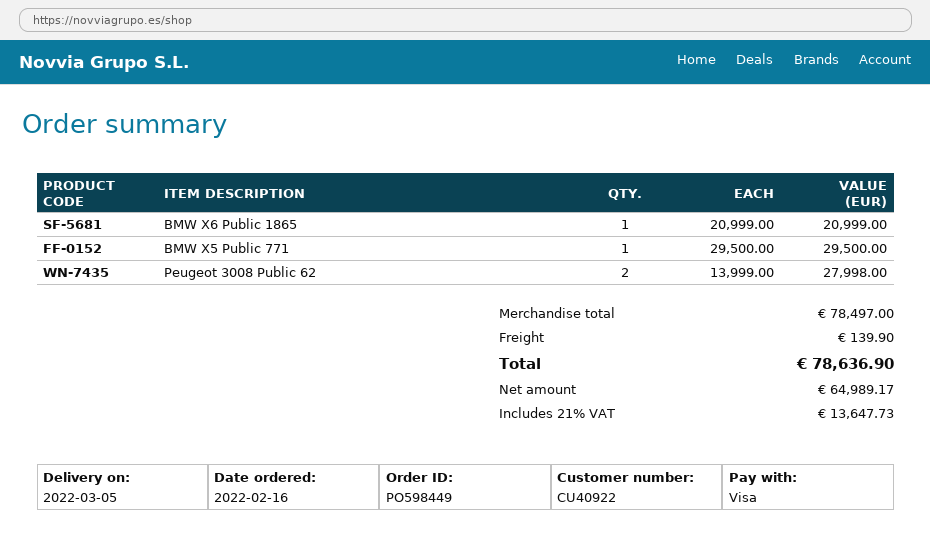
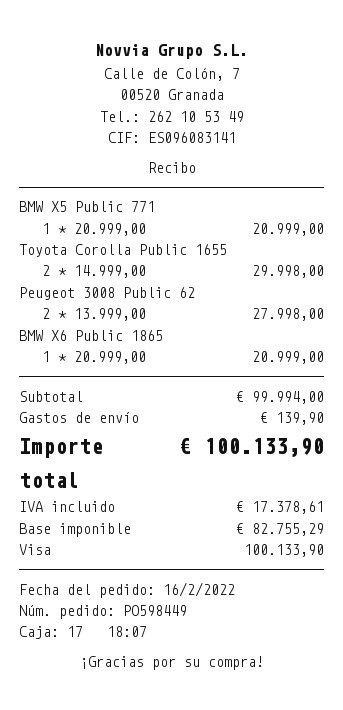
BMW X5 Public 771: 1 x 29500.00 = 29500.00 -> 1 x 20999.00 = 20999.00
Toyota Corolla Public 1655: none -> 2 x 14999.00 = 29998.00
subtotal: 78497.00 -> 99994.00
net: 64989.17 -> 82755.29
tax: 13647.73 -> 17378.61
total: 78636.90 -> 100133.90

